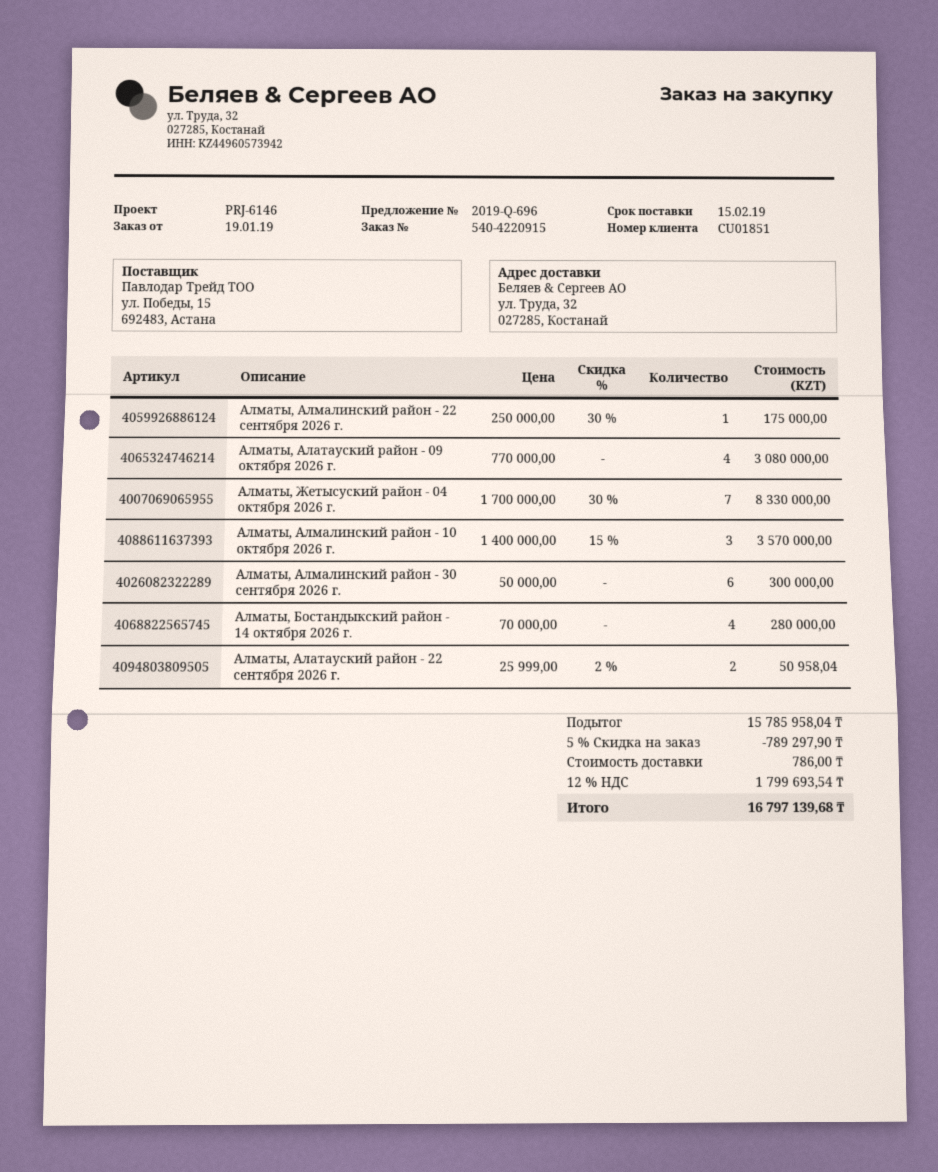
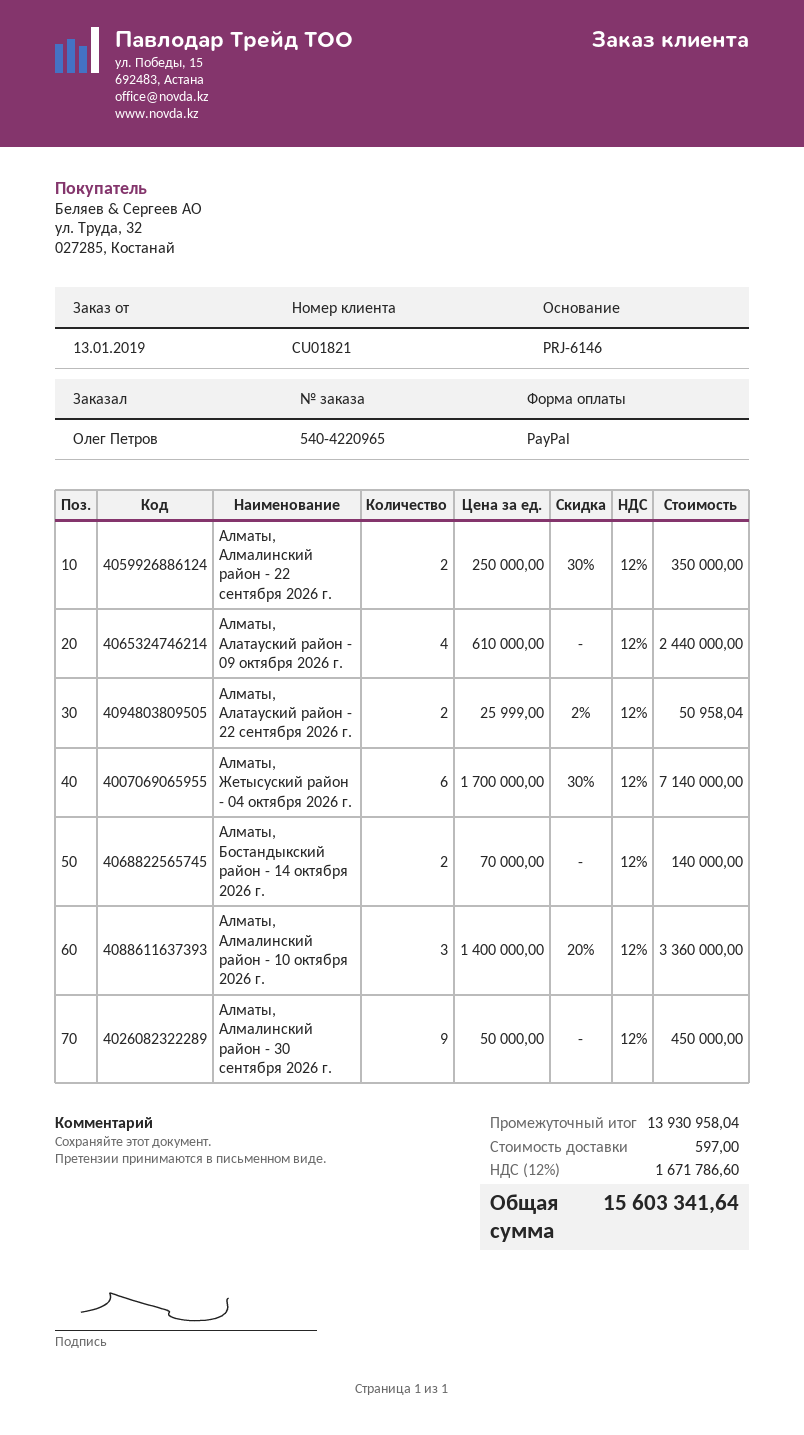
order number: 540-4220915 -> 540-4220965
order date: 2019-01-19 -> 2019-01-13
customer number: CU01851 -> CU01821
Алматы, Алмалинский район - 22 сентября 2026 г.: 1 x 250000.00 - 30% = 175000.00 -> 2 x 250000.00 - 30% = 350000.00
Алматы, Алатауский район - 09 октября 2026 г.: 4 x 770000.00 = 3080000.00 -> 4 x 610000.00 = 2440000.00
Алматы, Жетысуский район - 04 октября 2026 г.: 7 x 1700000.00 - 30% = 8330000.00 -> 6 x 1700000.00 - 30% = 7140000.00
Алматы, Алмалинский район - 10 октября 2026 г.: 3 x 1400000.00 - 15% = 3570000.00 -> 3 x 1400000.00 - 20% = 3360000.00
Алматы, Алмалинский район - 30 сентября 2026 г.: 6 x 50000.00 = 300000.00 -> 9 x 50000.00 = 450000.00
Алматы, Бостандыкский район - 14 октября 2026 г.: 4 x 70000.00 = 280000.00 -> 2 x 70000.00 = 140000.00
subtotal: 15785958.04 -> 13930958.04
discount: 5% = 789297.90 -> none
shipping: 786.00 -> 597.00
tax: 12% = 1799693.54 -> 12% = 1671786.60
total: 16797139.68 -> 15603341.64

